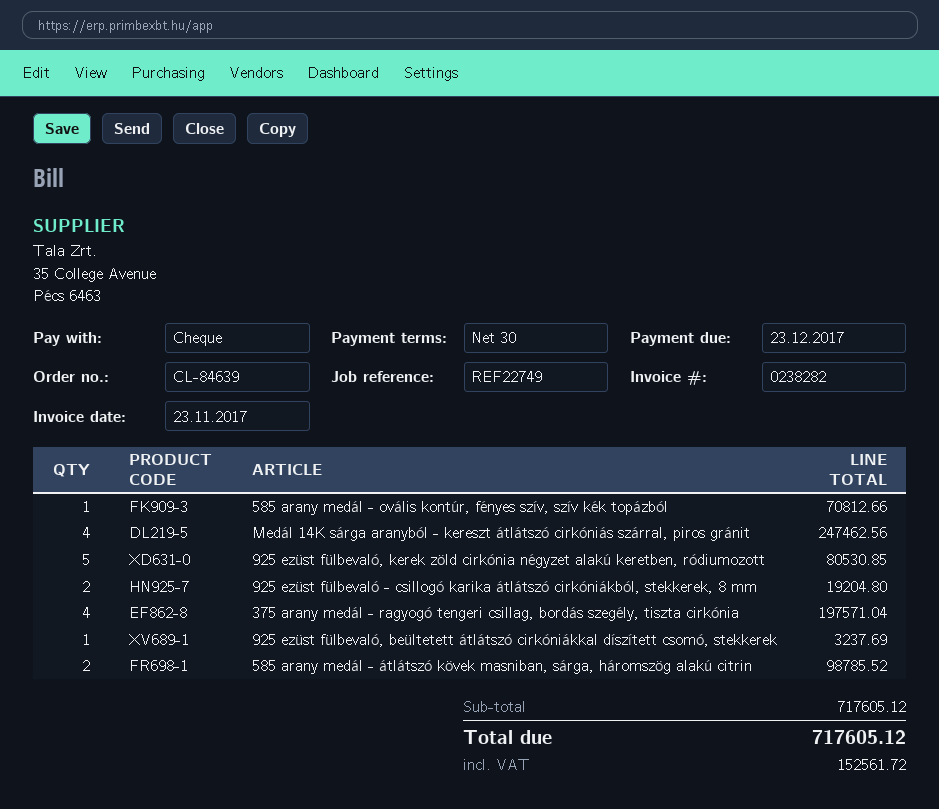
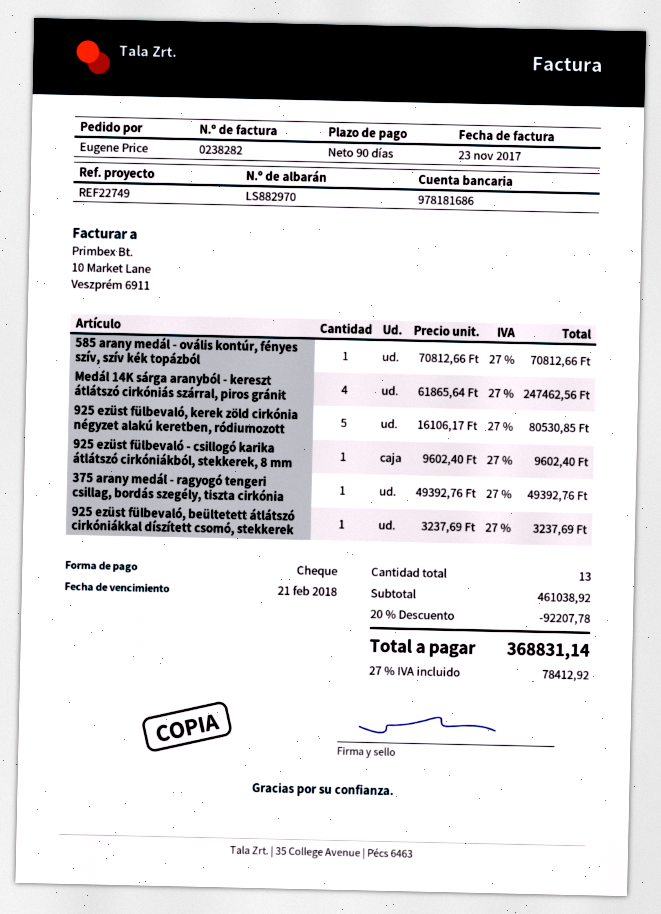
payment terms: 30 days -> 90 days
due date: 2017-12-23 -> 2018-02-21
925 ezüst fülbevaló - csillogó karika átlátszó cirkóniákból, stekkerek, 8 mm: 2 for 19204.80 -> 1 for 9602.40
375 arany medál - ragyogó tengeri csillag, bordás szegély, tiszta cirkónia: 4 for 197571.04 -> 1 for 49392.76
585 arany medál - átlátszó kövek masniban, sárga, háromszög alakú citrin: 2 for 98785.52 -> none
subtotal: 717605.12 -> 461038.92
discount: none -> 20% = 92207.78
tax: 152561.72 -> 78412.92
total: 717605.12 -> 368831.14

